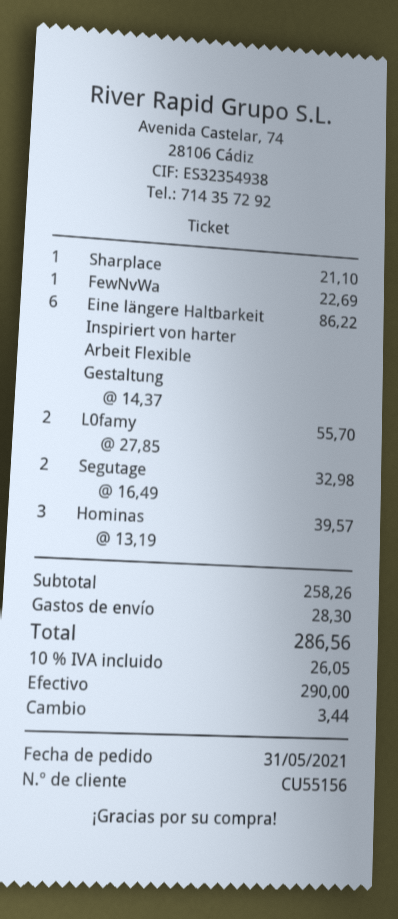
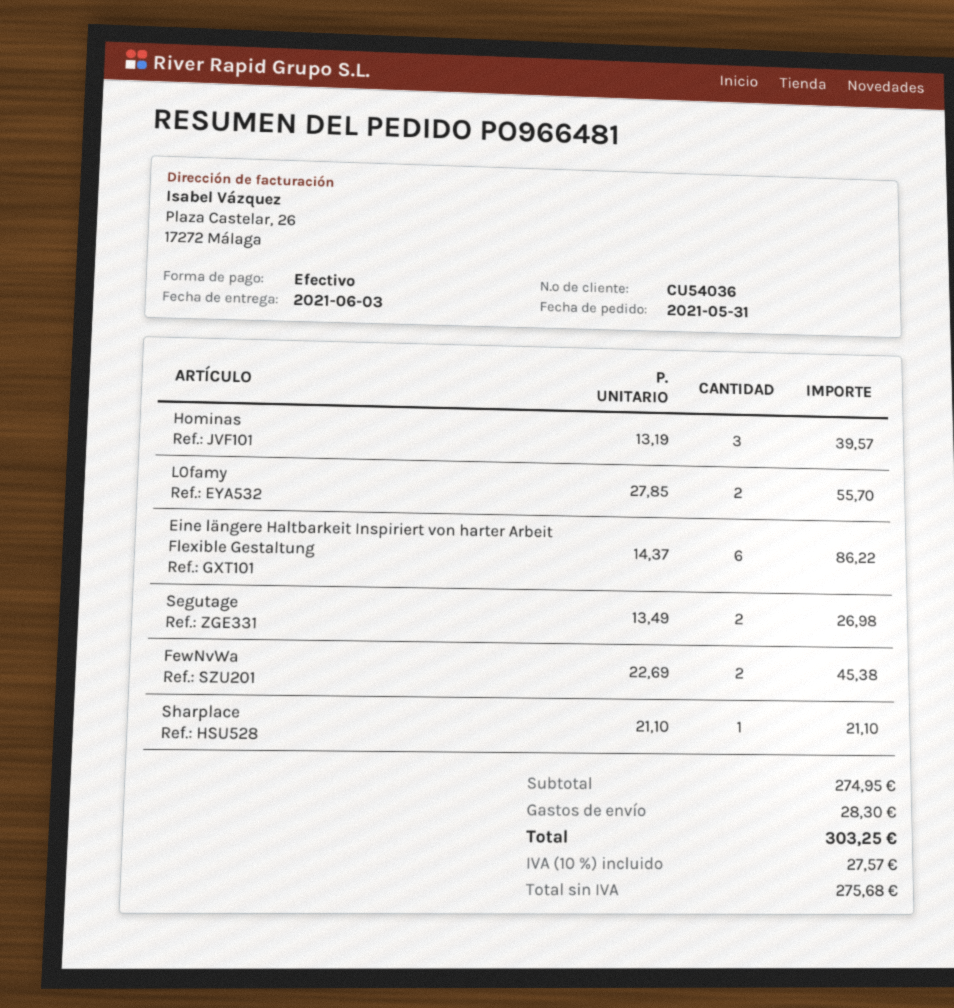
customer number: CU55156 -> CU54036
FewNvWa: 1 x 22.69 = 22.69 -> 2 x 22.69 = 45.38
Segutage: 2 x 16.49 = 32.98 -> 2 x 13.49 = 26.98
subtotal: 258.26 -> 274.95
tax: 10% = 26.05 -> 10% = 27.57
total: 286.56 -> 303.25

